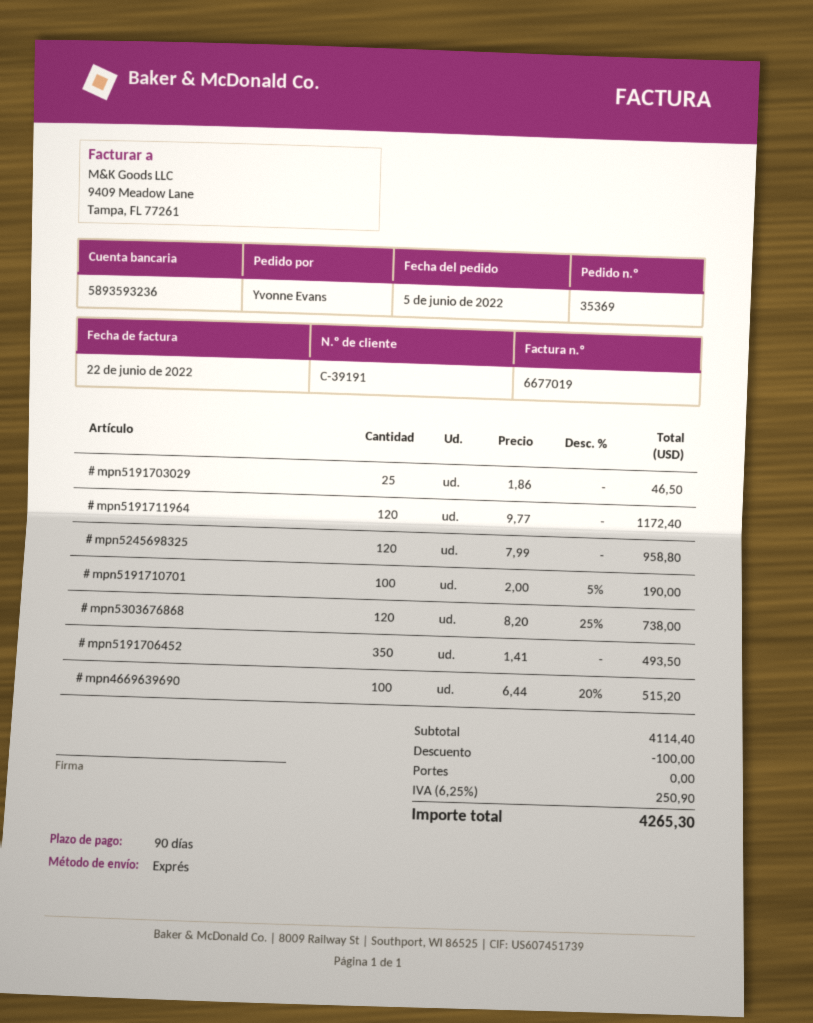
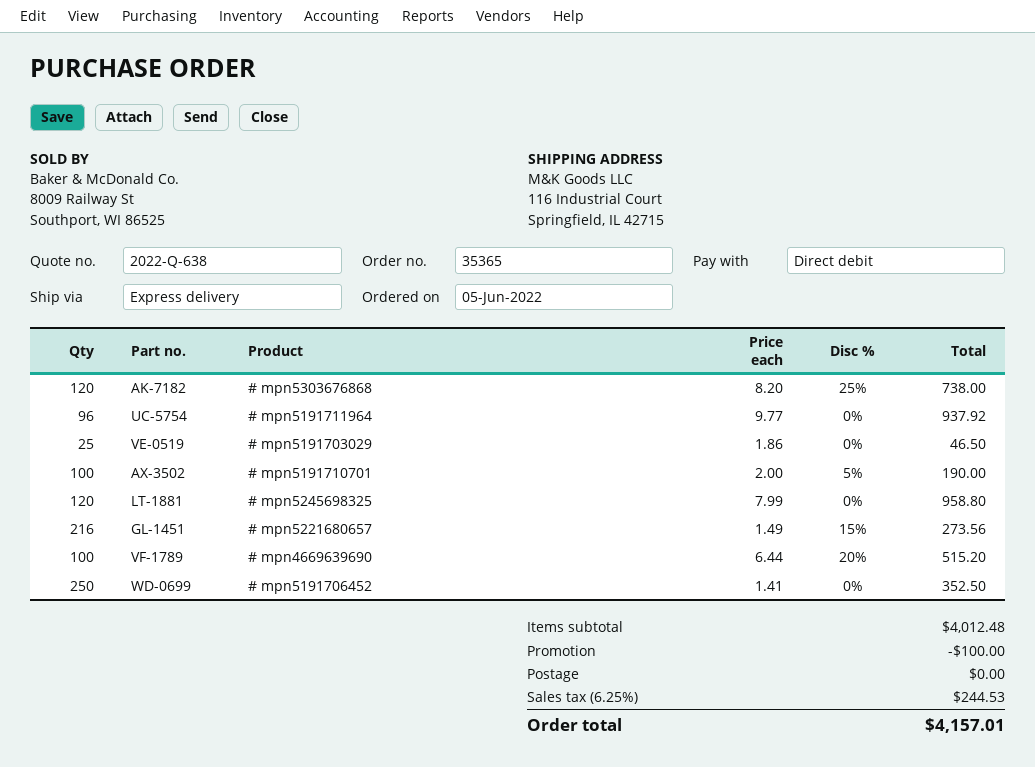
order number: 35369 -> 35365
# mpn5191711964: 120 x 9.77 = 1172.40 -> 96 x 9.77 = 937.92
# mpn5191706452: 350 x 1.41 = 493.50 -> 250 x 1.41 = 352.50
# mpn5221680657: none -> 216 x 1.49 - 15% = 273.56
subtotal: 4114.40 -> 4012.48
tax: 6.25% = 250.90 -> 6.25% = 244.53
total: 4265.30 -> 4157.01

